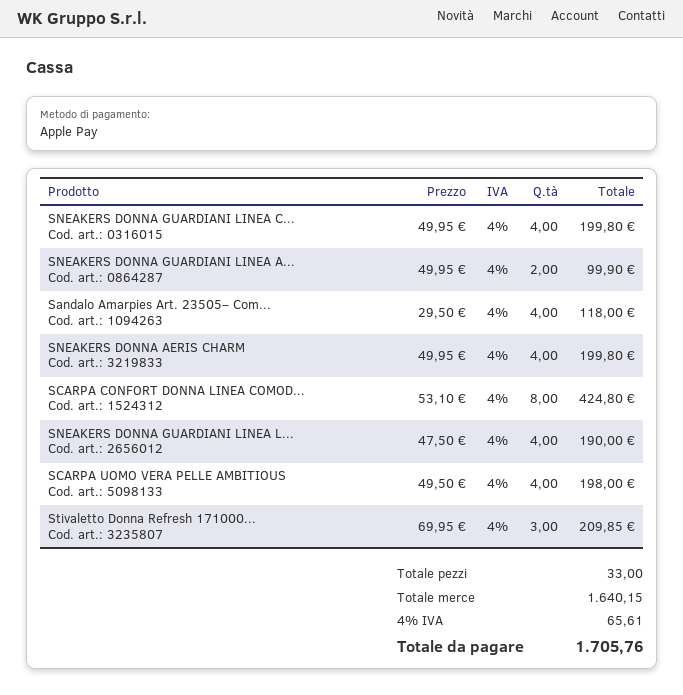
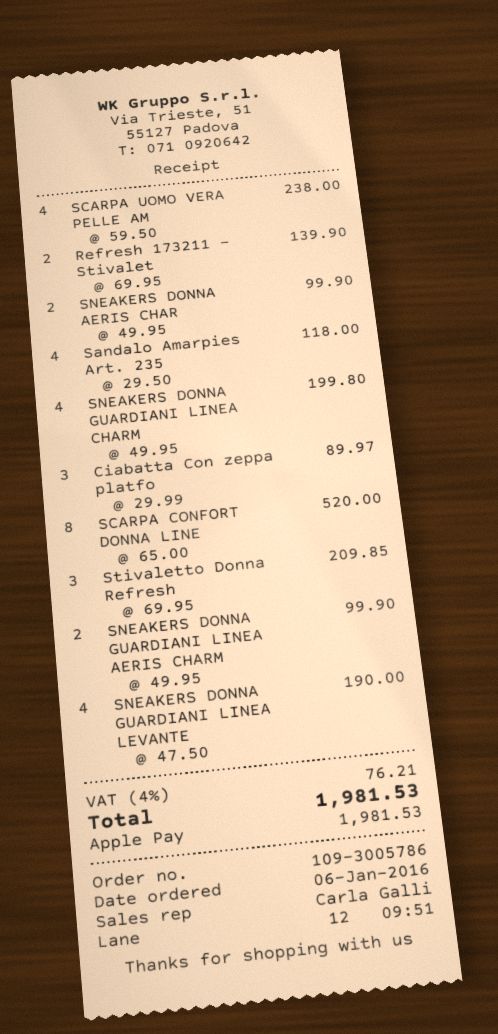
SNEAKERS DONNA AERIS CHARM: 4 x 49.95 = 199.80 -> 2 x 49.95 = 99.90
SCARPA CONFORT DONNA LINEA COMOD...: 8 x 53.10 = 424.80 -> 8 x 65.00 = 520.00
SCARPA UOMO VERA PELLE AMBITIOUS: 4 x 49.50 = 198.00 -> 4 x 59.50 = 238.00
Refresh 173211 – Stivalet: none -> 2 x 69.95 = 139.90
Ciabatta Con zeppa platfo: none -> 3 x 29.99 = 89.97
tax: 4% = 65.61 -> 4% = 76.21
total: 1705.76 -> 1981.53

